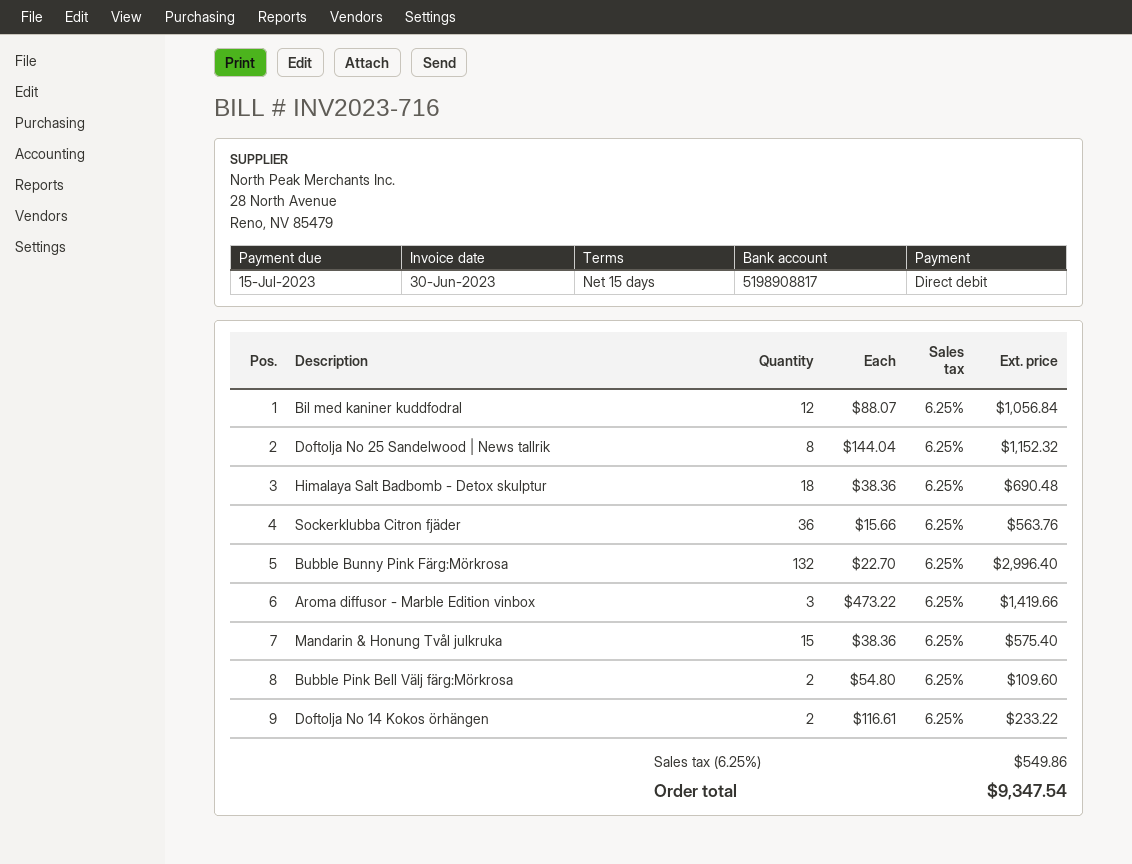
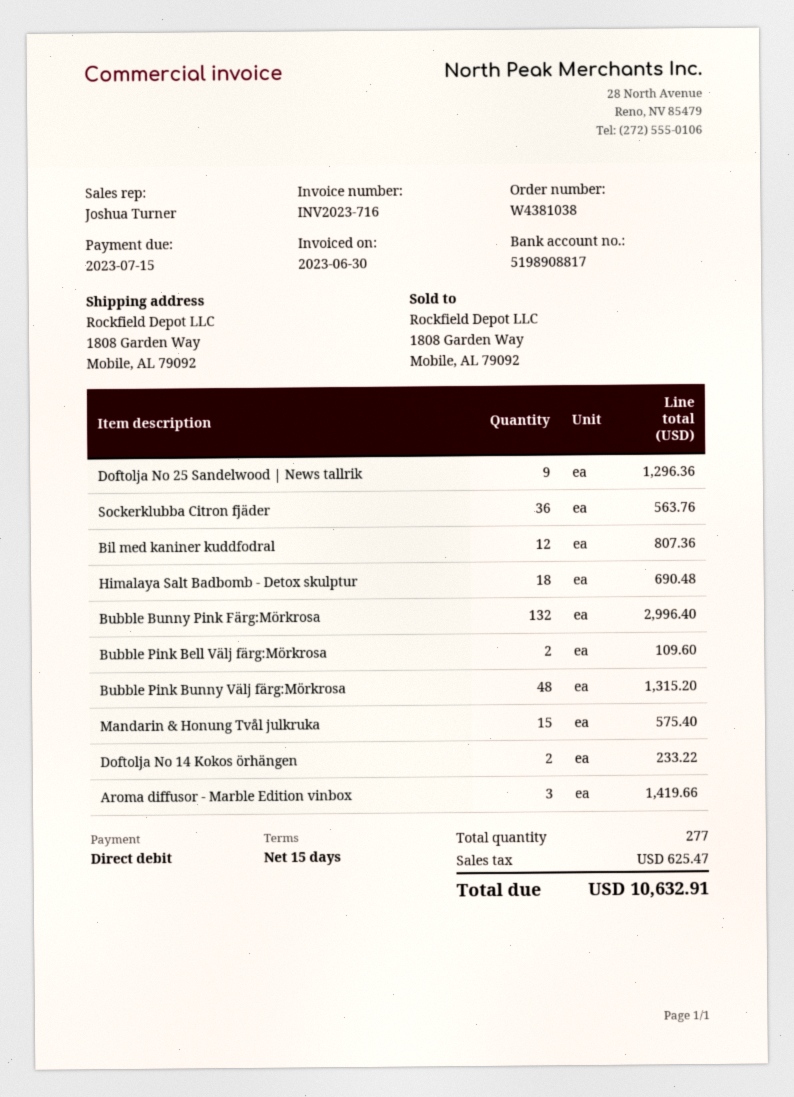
Bil med kaniner kuddfodral: 12 for 1056.84 -> 12 for 807.36
Doftolja No 25 Sandelwood | News tallrik: 8 for 1152.32 -> 9 for 1296.36
Bubble Pink Bunny Välj färg:Mörkrosa: none -> 48 for 1315.20
tax: 549.86 -> 625.47
total: 9347.54 -> 10632.91

